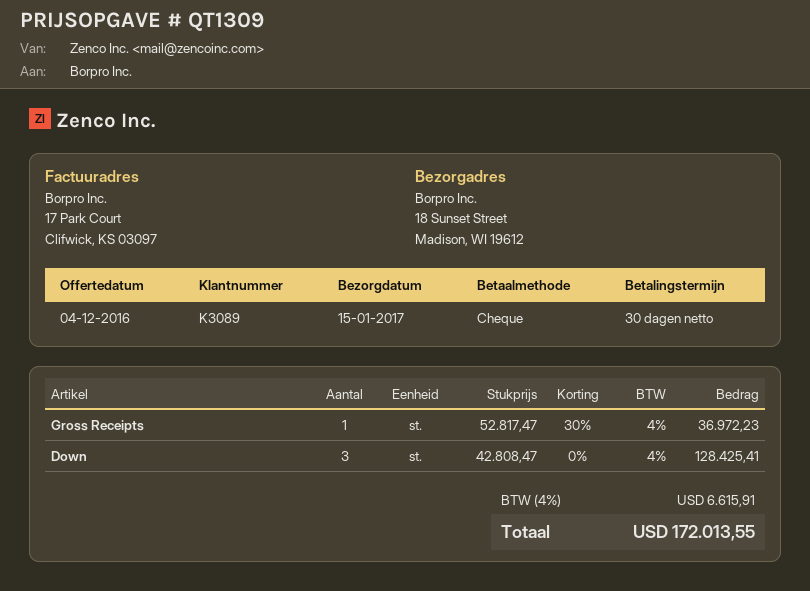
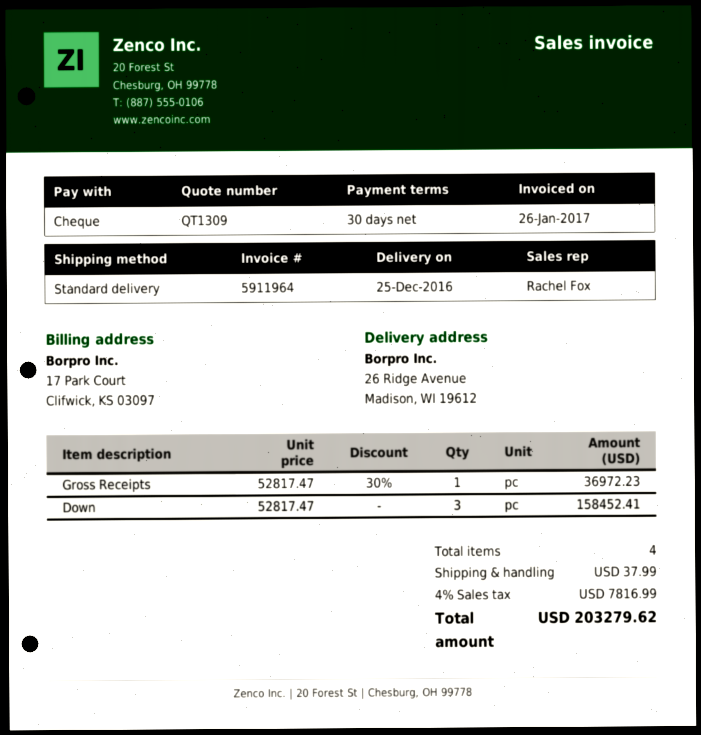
delivery date: 2017-01-15 -> 2016-12-25
ship to: 18 Sunset Street, Madison, WI 19612 -> 26 Ridge Avenue, Madison, WI 19612
Down: 3 x 42808.47 = 128425.41 -> 3 x 52817.47 = 158452.41
shipping: none -> 37.99
tax: 4% = 6615.91 -> 4% = 7816.99
total: 172013.55 -> 203279.62

